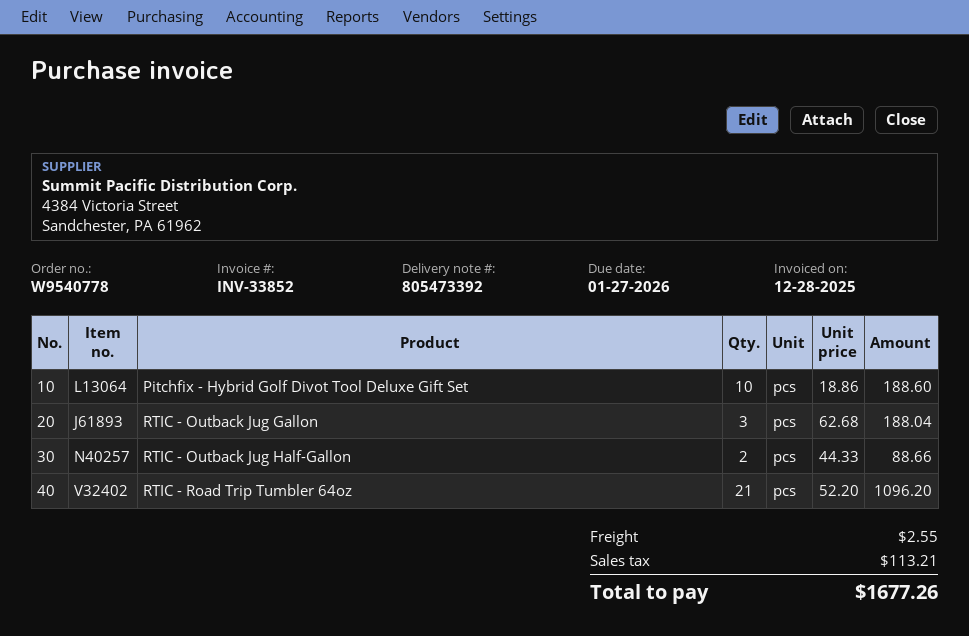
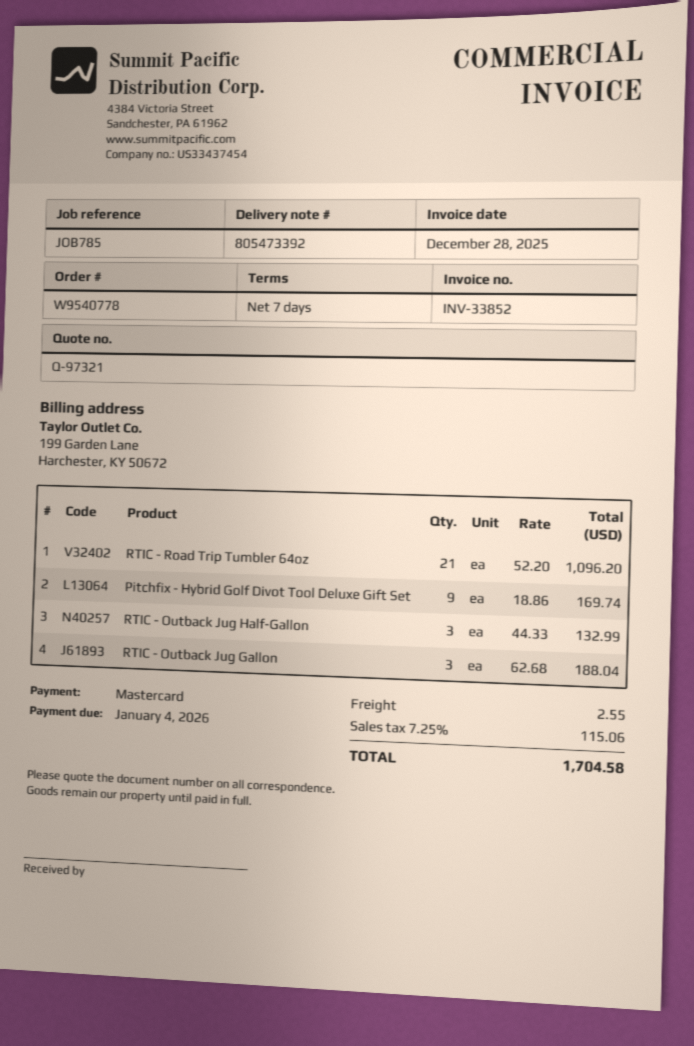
due date: 2026-01-27 -> 2026-01-04
Pitchfix - Hybrid Golf Divot Tool Deluxe Gift Set: 10 x 18.86 = 188.60 -> 9 x 18.86 = 169.74
RTIC - Outback Jug Half-Gallon: 2 x 44.33 = 88.66 -> 3 x 44.33 = 132.99
tax: 113.21 -> 115.06
total: 1677.26 -> 1704.58

